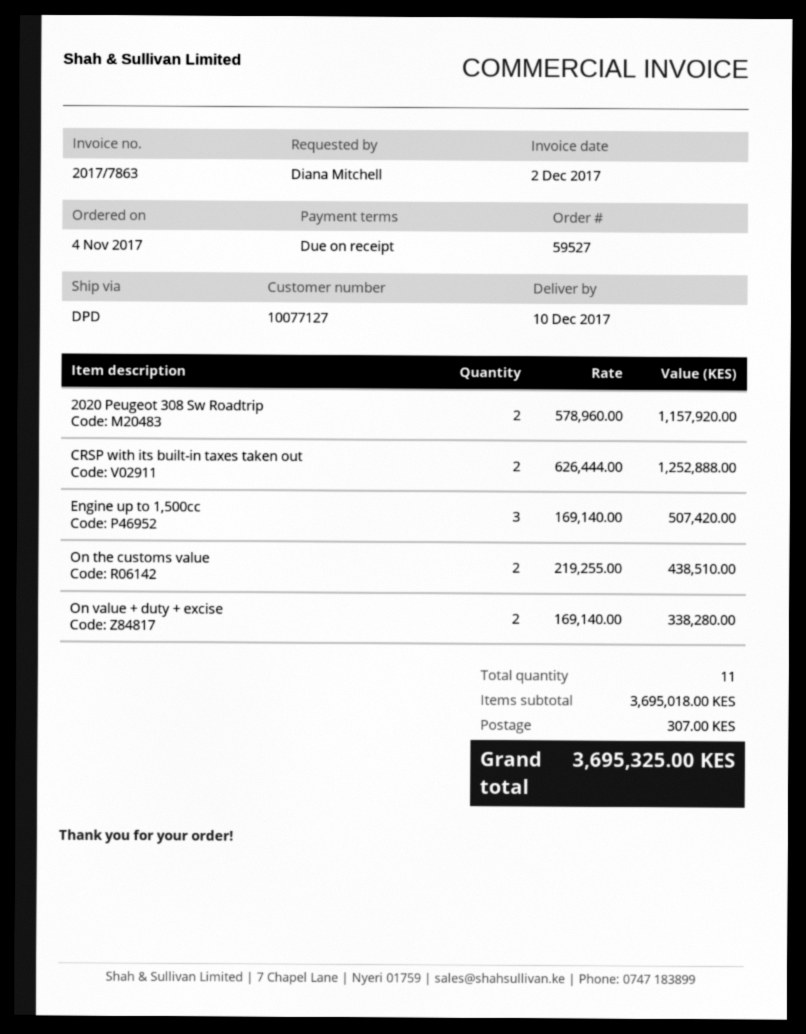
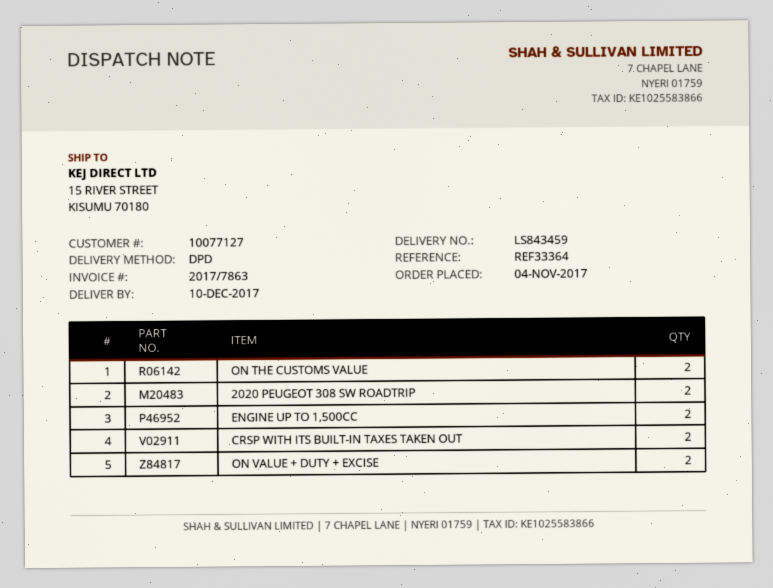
Engine up to 1,500cc: 3 -> 2

